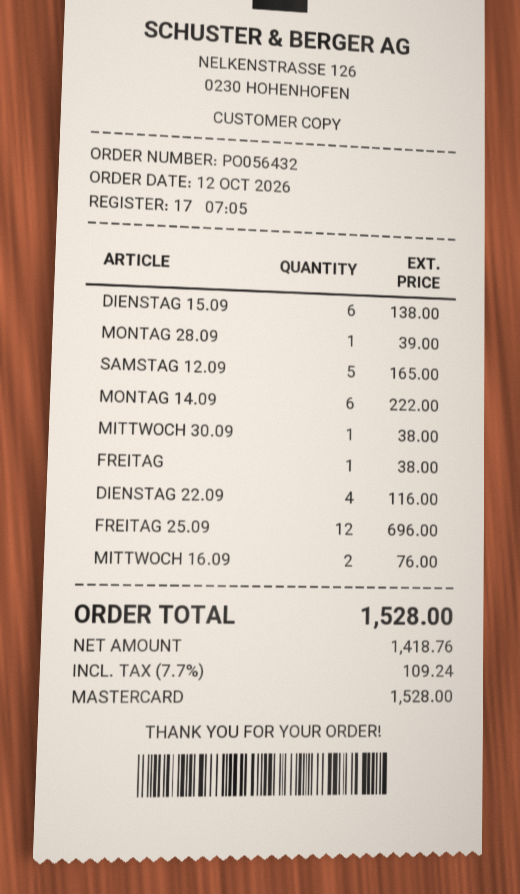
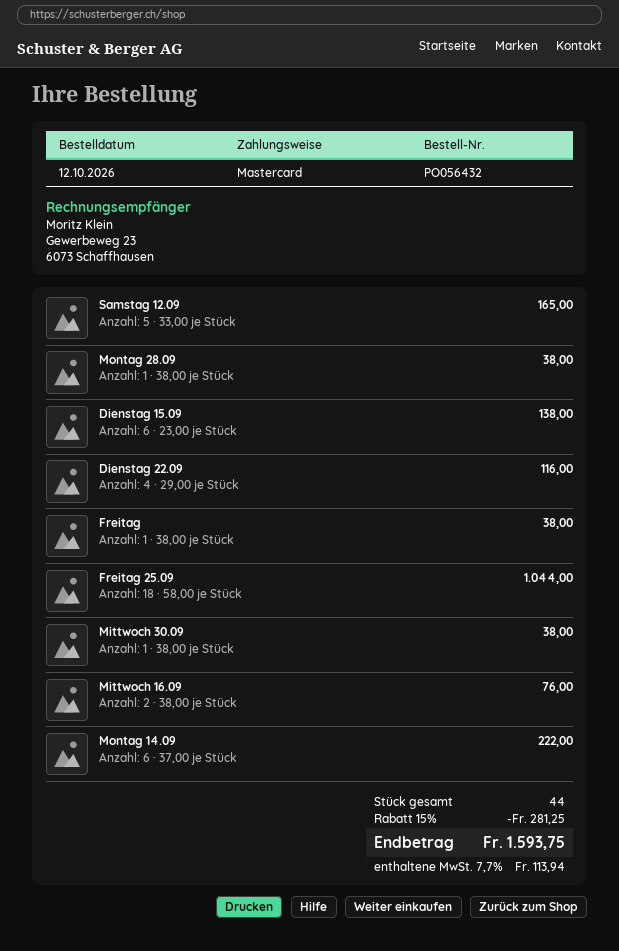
MONTAG 28.09: 1 for 39.00 -> 1 for 38.00
FREITAG 25.09: 12 for 696.00 -> 18 for 1044.00
discount: none -> 15% = 281.25
tax: 7.7% = 109.24 -> 7.7% = 113.94
total: 1528.00 -> 1593.75

